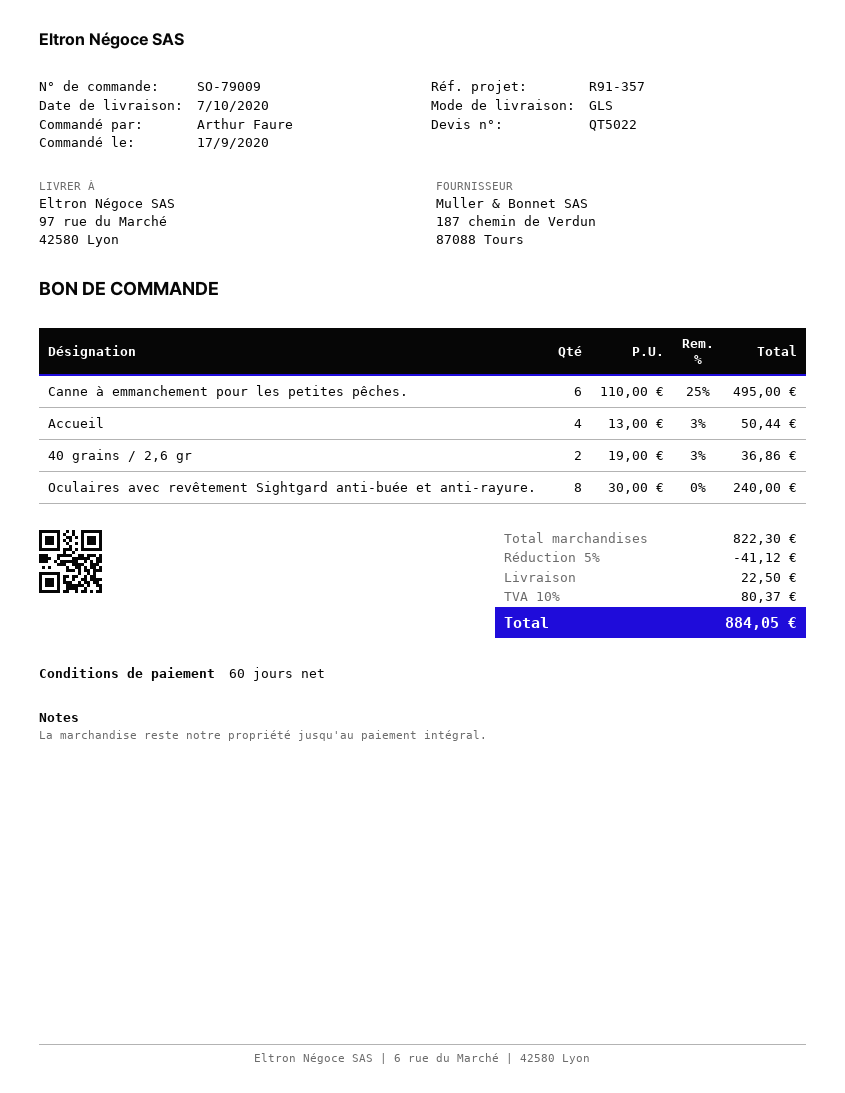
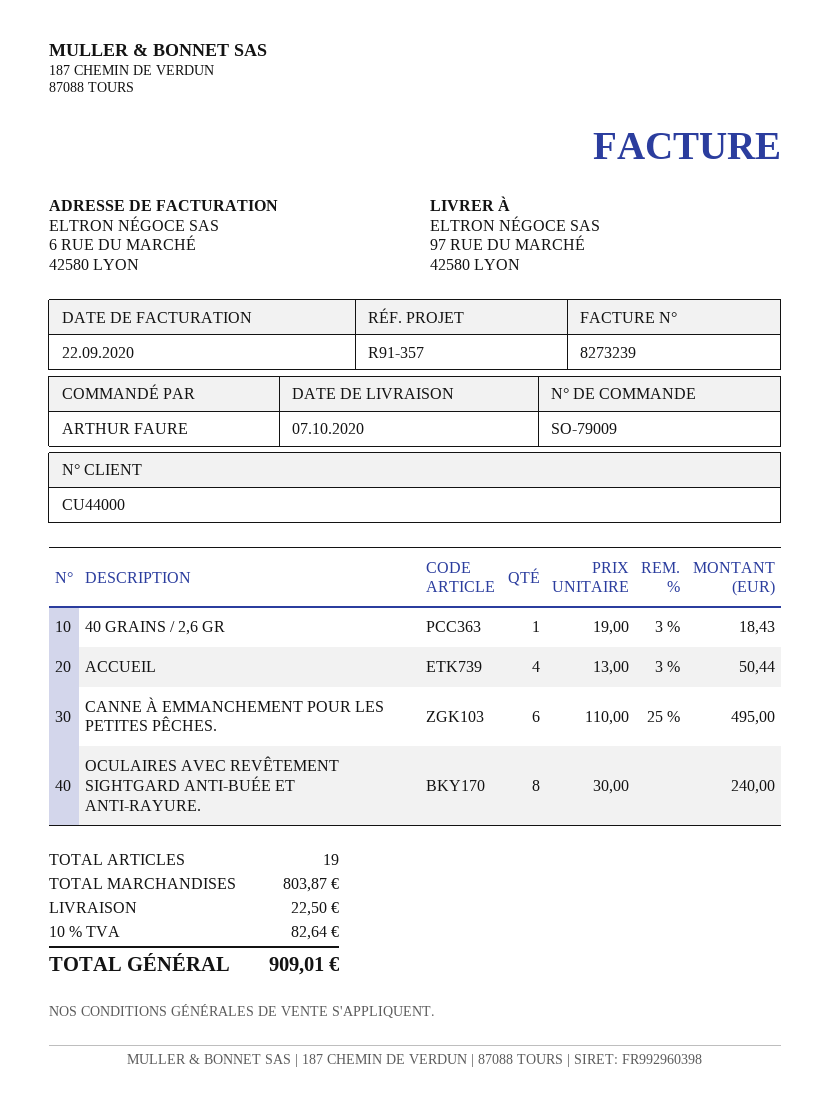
40 grains / 2,6 gr: 2 x 19.00 - 3% = 36.86 -> 1 x 19.00 - 3% = 18.43
subtotal: 822.30 -> 803.87
discount: 5% = 41.12 -> none
tax: 10% = 80.37 -> 10% = 82.64
total: 884.05 -> 909.01

